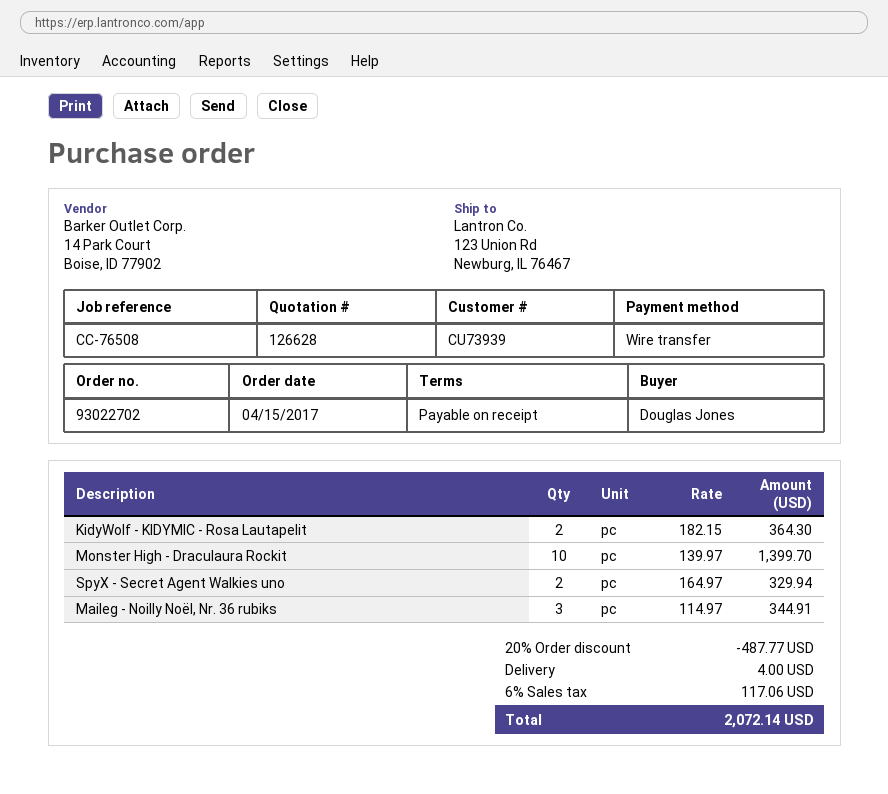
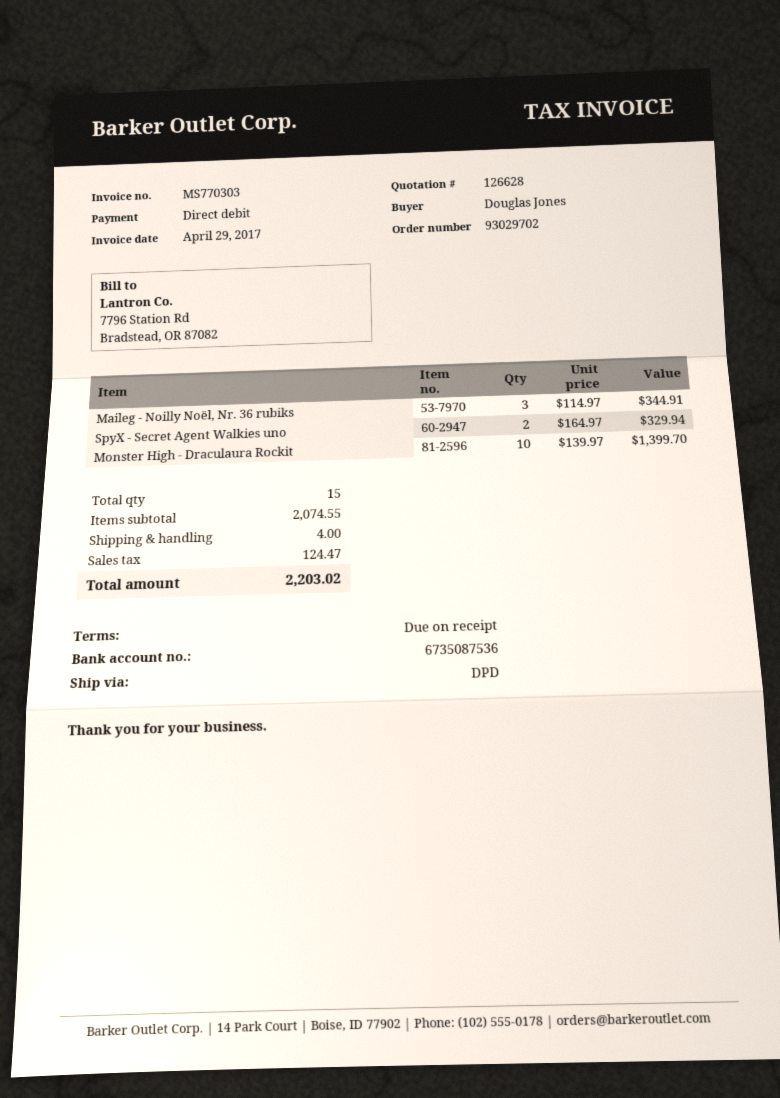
order number: 93022702 -> 93029702
payment method: bank transfer -> direct debit
KidyWolf - KIDYMIC - Rosa Lautapelit: 2 x 182.15 = 364.30 -> none
discount: 20% = 487.77 -> none
tax: 117.06 -> 124.47
total: 2072.14 -> 2203.02

